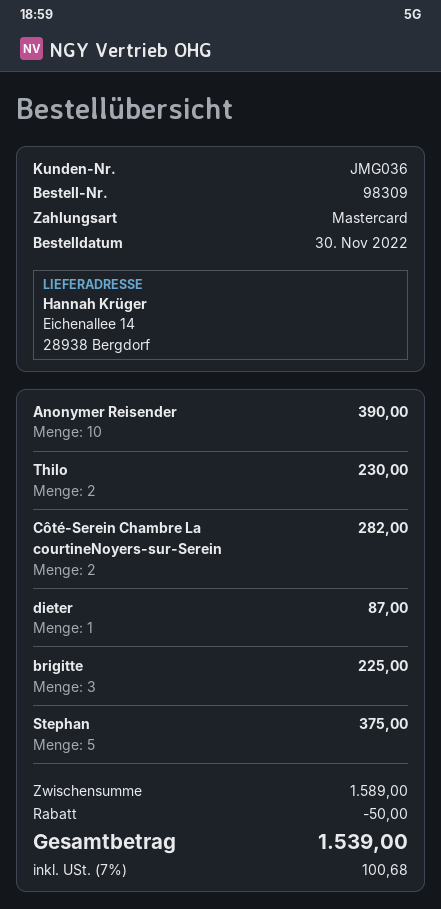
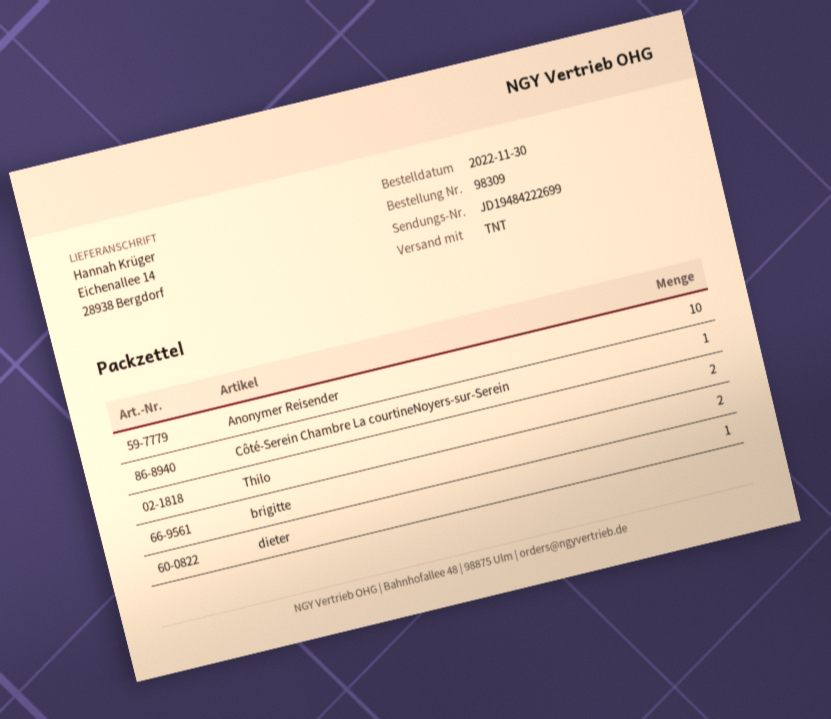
Côté-Serein Chambre La courtineNoyers-sur-Serein: 2 -> 1
brigitte: 3 -> 2
Stephan: 5 -> none

